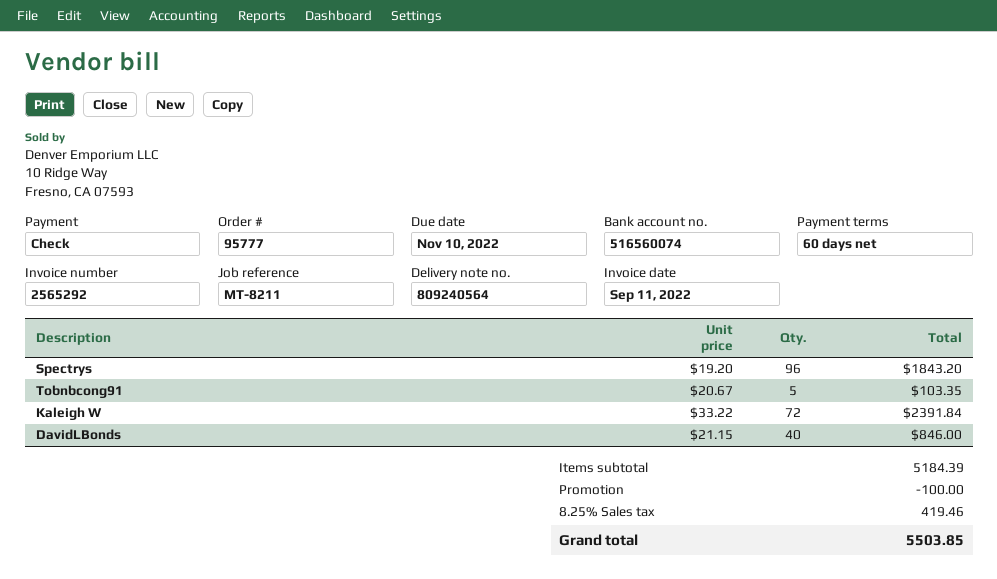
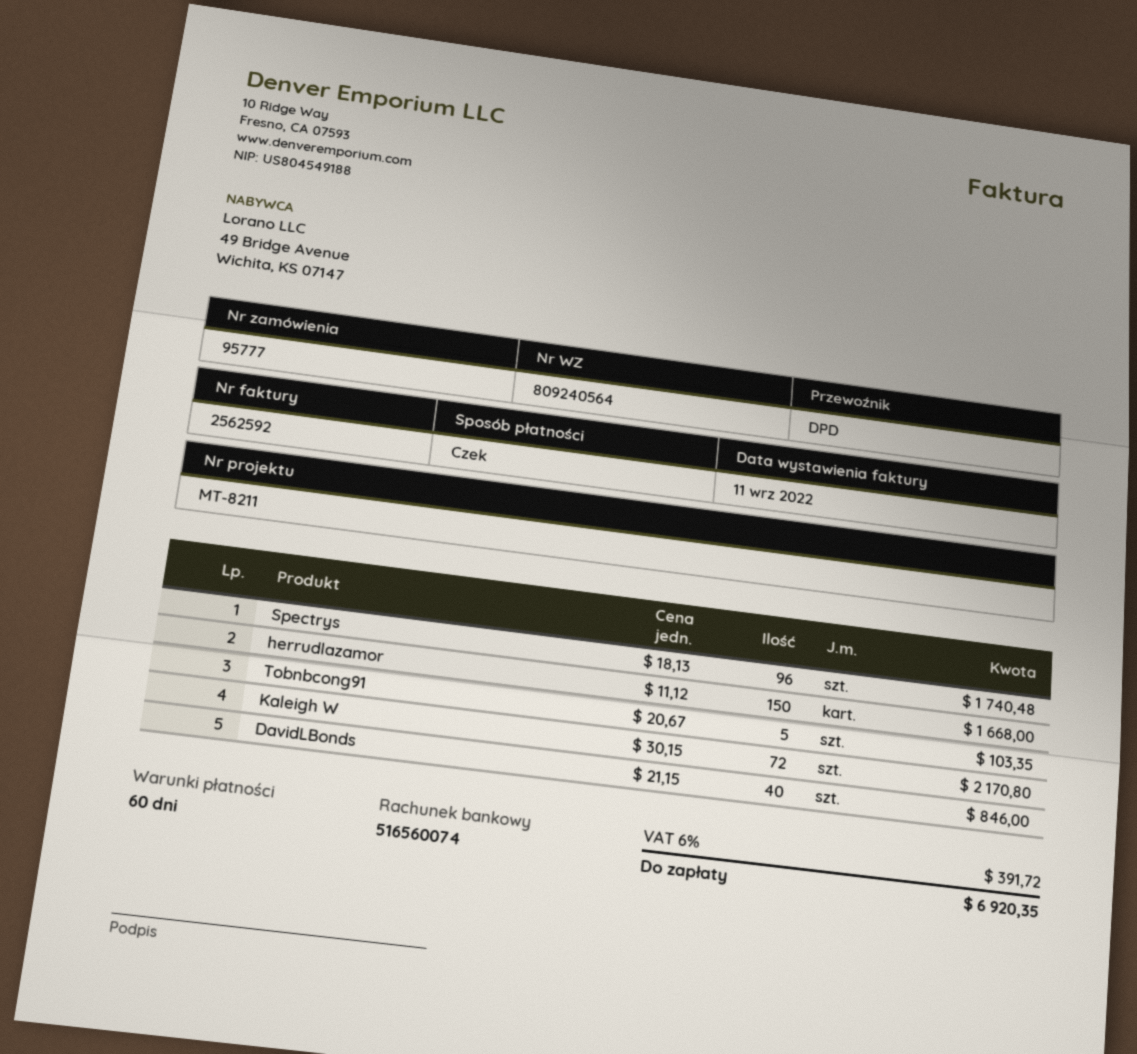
invoice number: 2565292 -> 2562592
Spectrys: 96 x 19.20 = 1843.20 -> 96 x 18.13 = 1740.48
Kaleigh W: 72 x 33.22 = 2391.84 -> 72 x 30.15 = 2170.80
herrudlazamor: none -> 150 x 11.12 = 1668.00
discount: 100.00 -> none
tax: 8.25% = 419.46 -> 6% = 391.72
total: 5503.85 -> 6920.35

